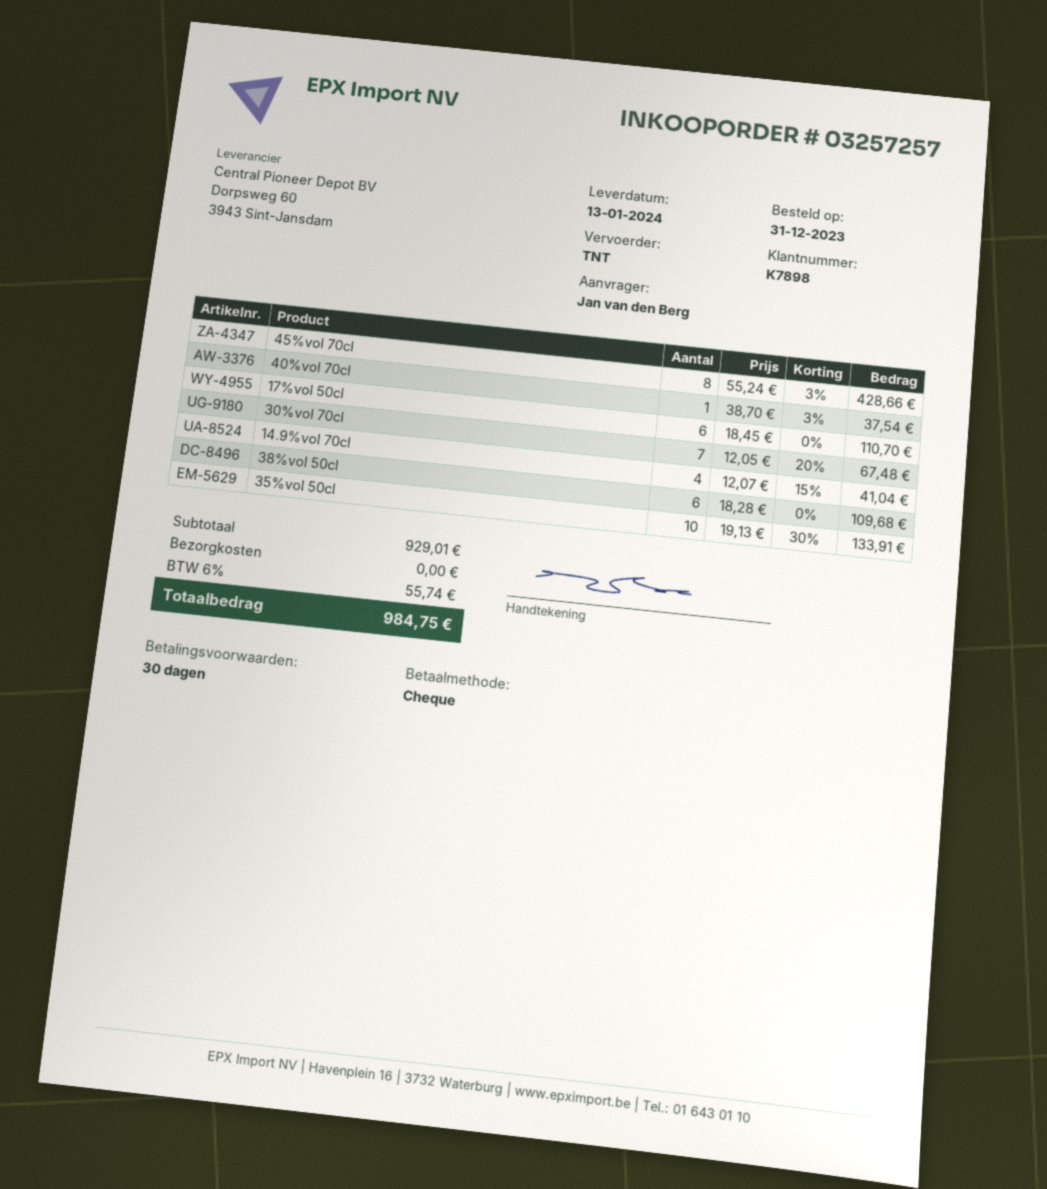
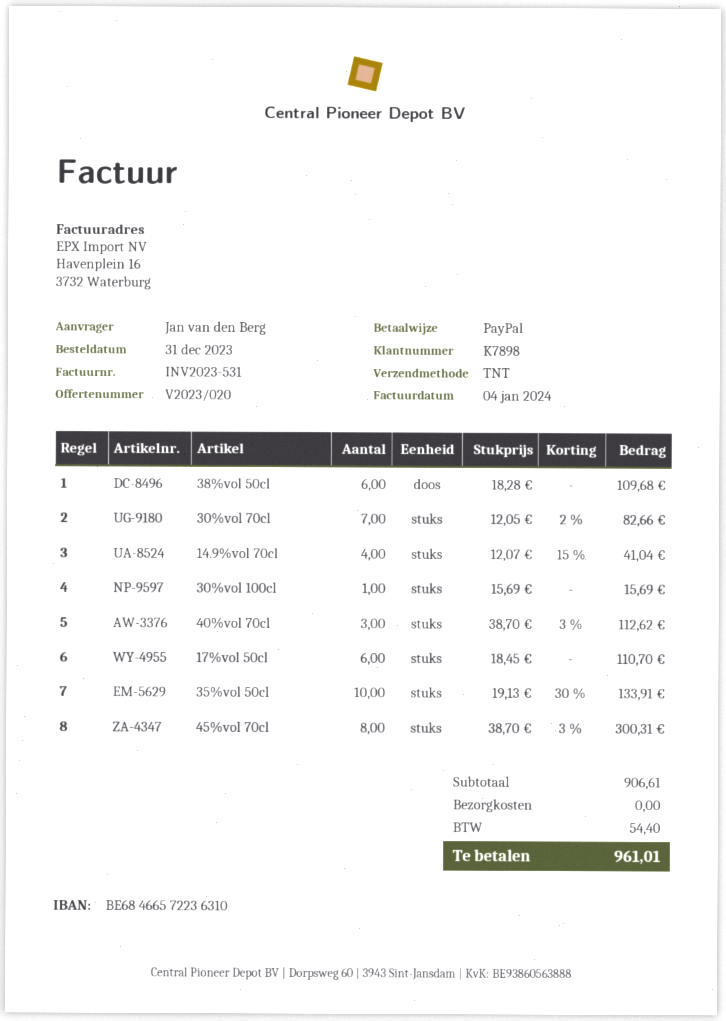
payment method: cheque -> PayPal
45%vol 70cl: 8 x 55.24 - 3% = 428.66 -> 8 x 38.70 - 3% = 300.31
40%vol 70cl: 1 x 38.70 - 3% = 37.54 -> 3 x 38.70 - 3% = 112.62
30%vol 70cl: 7 x 12.05 - 20% = 67.48 -> 7 x 12.05 - 2% = 82.66
30%vol 100cl: none -> 1 x 15.69 = 15.69
subtotal: 929.01 -> 906.61
tax: 55.74 -> 54.40
total: 984.75 -> 961.01

